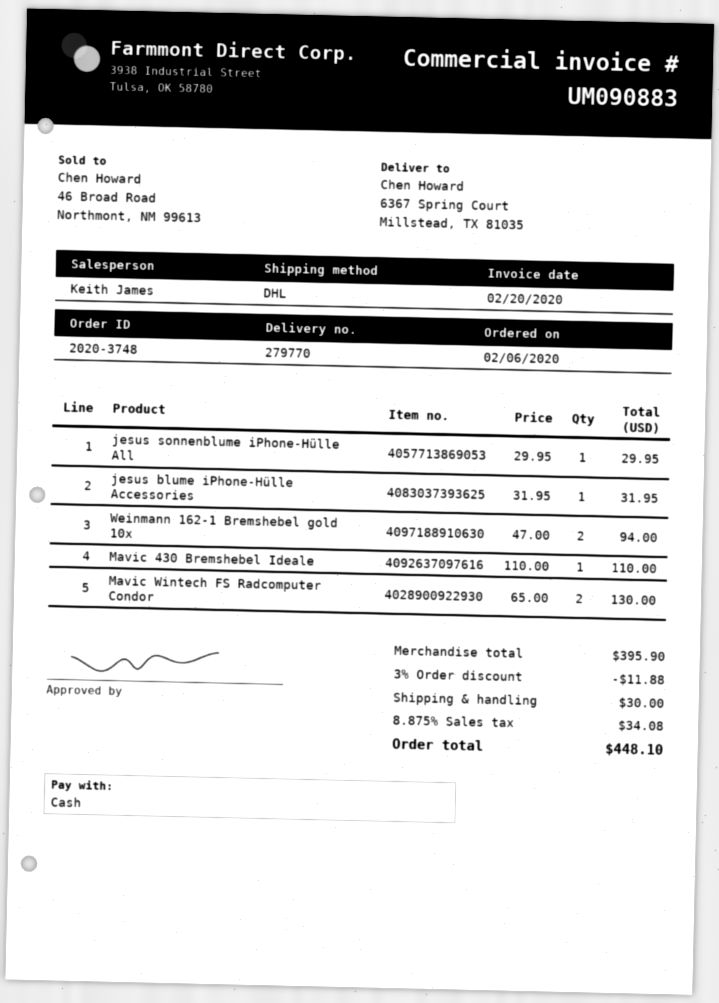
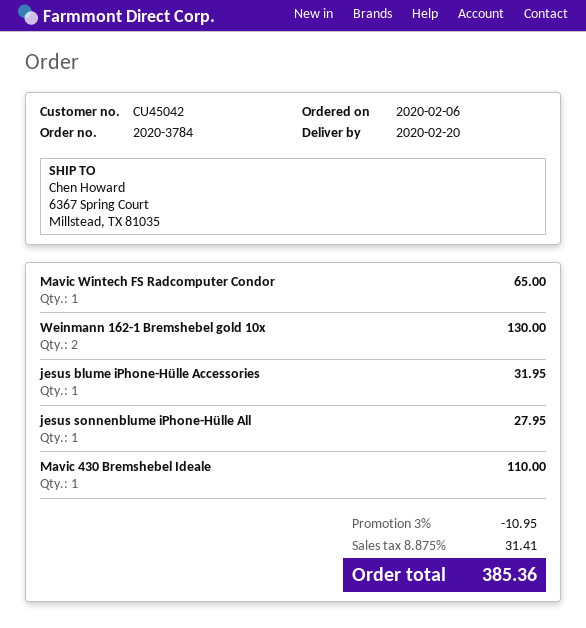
order number: 2020-3748 -> 2020-3784
jesus sonnenblume iPhone-Hülle All: 1 for 29.95 -> 1 for 27.95
Weinmann 162-1 Bremshebel gold 10x: 2 for 94.00 -> 2 for 130.00
Mavic Wintech FS Radcomputer Condor: 2 for 130.00 -> 1 for 65.00
discount: 3% = 11.88 -> 3% = 10.95
shipping: 30.00 -> none
tax: 8.875% = 34.08 -> 8.875% = 31.41
total: 448.10 -> 385.36

